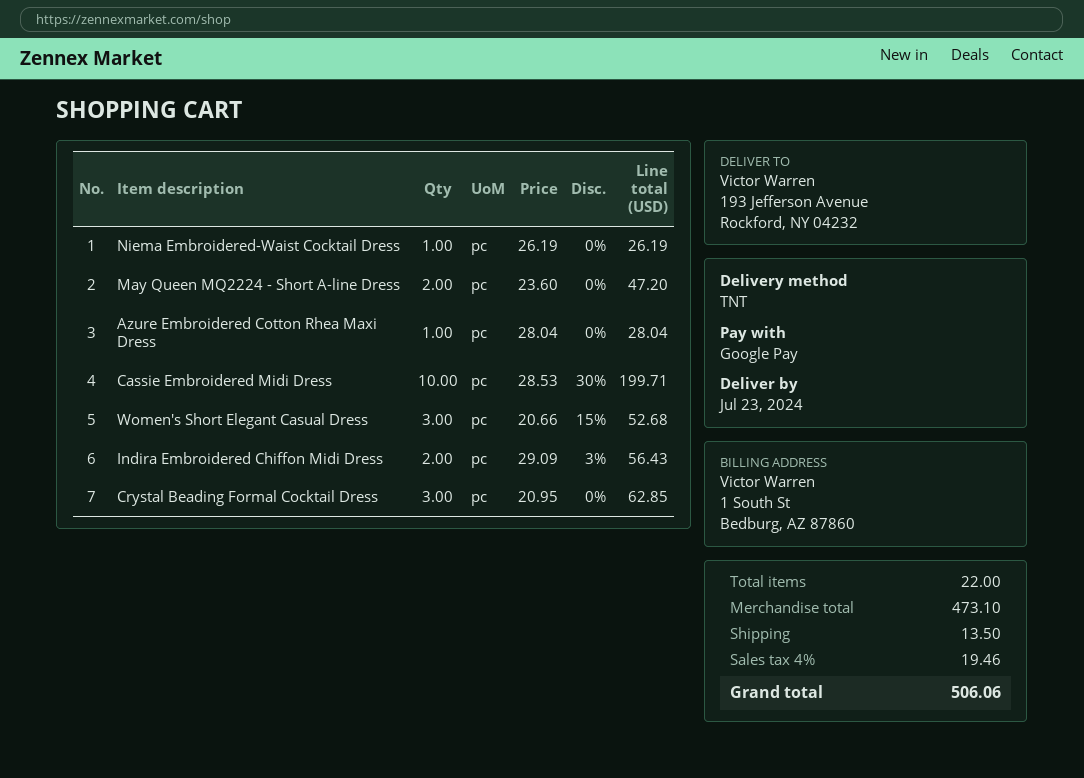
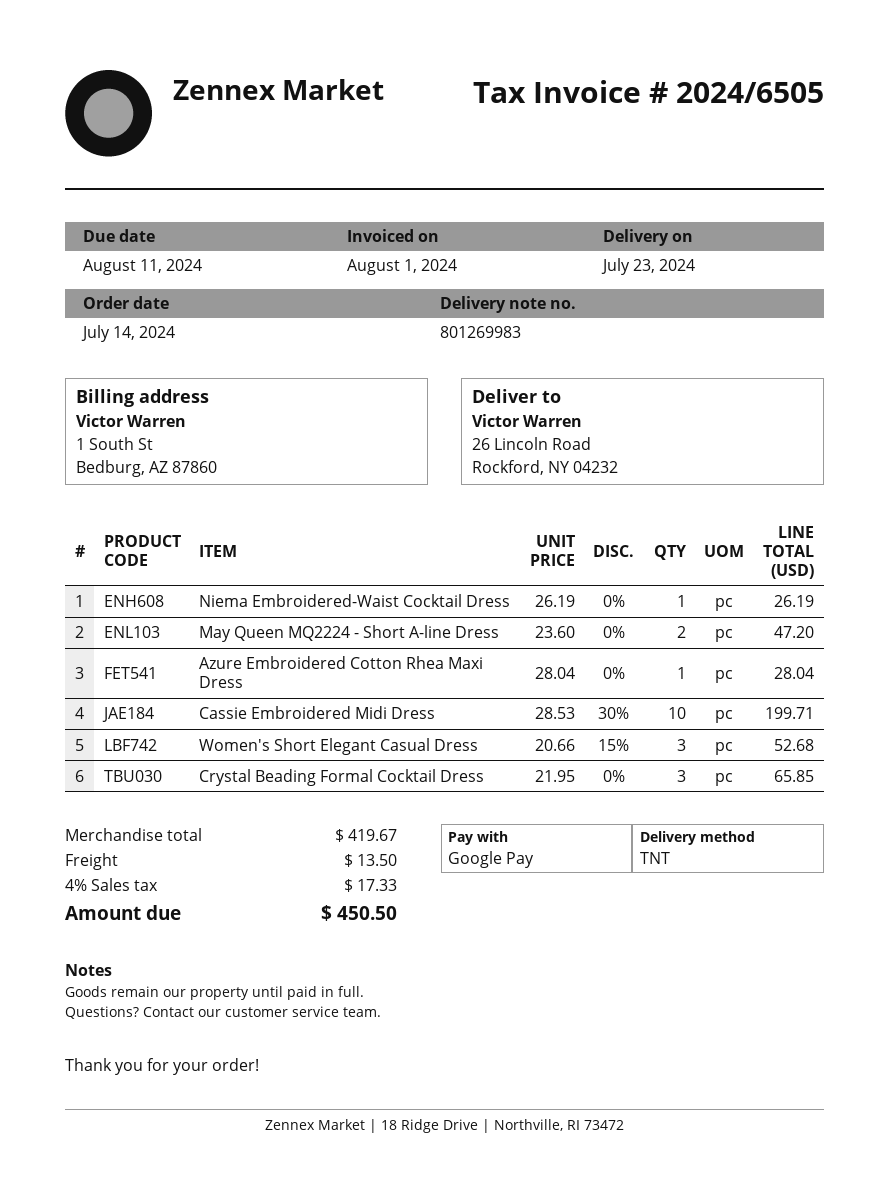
ship to: 193 Jefferson Avenue, Rockford, NY 04232 -> 26 Lincoln Road, Rockford, NY 04232
Indira Embroidered Chiffon Midi Dress: 2 x 29.09 - 3% = 56.43 -> none
Crystal Beading Formal Cocktail Dress: 3 x 20.95 = 62.85 -> 3 x 21.95 = 65.85
subtotal: 473.10 -> 419.67
tax: 4% = 19.46 -> 4% = 17.33
total: 506.06 -> 450.50

